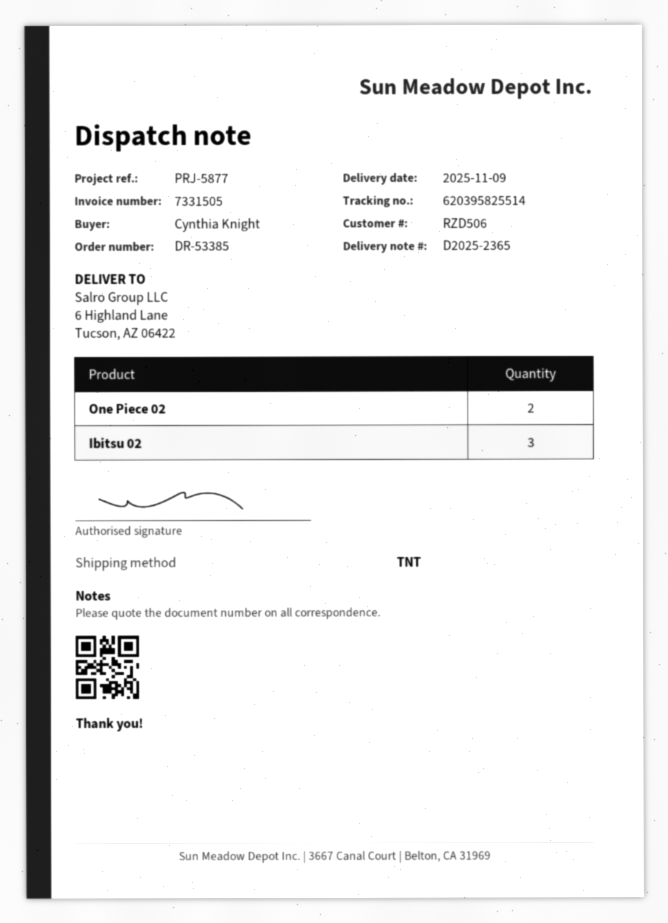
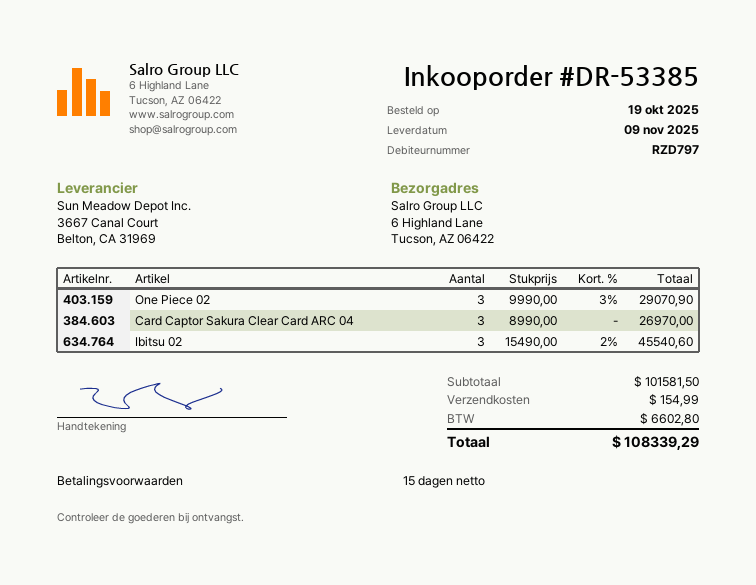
customer number: RZD506 -> RZD797
One Piece 02: 2 -> 3
Card Captor Sakura Clear Card ARC 04: none -> 3

